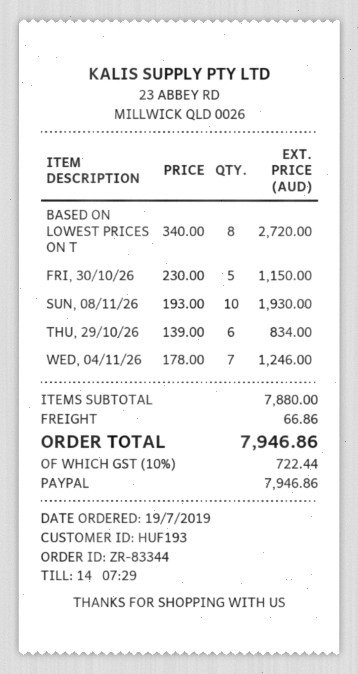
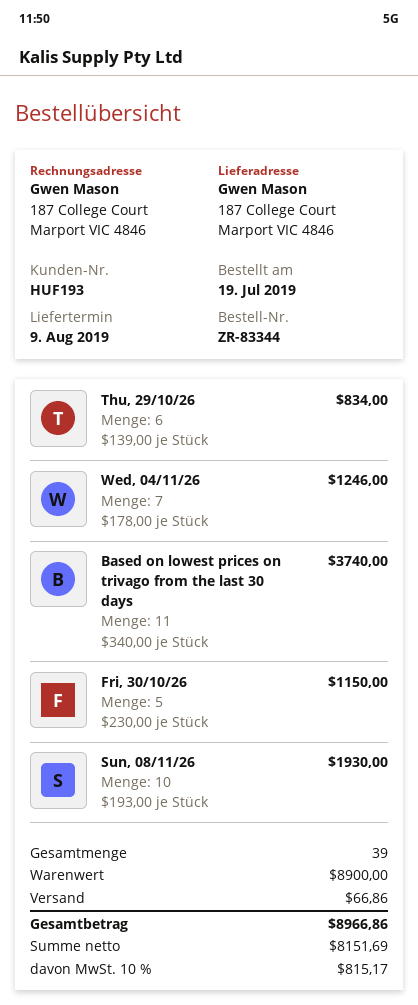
BASED ON LOWEST PRICES ON T: 8 x 340.00 = 2720.00 -> 11 x 340.00 = 3740.00
subtotal: 7880.00 -> 8900.00
tax: 10% = 722.44 -> 10% = 815.17
total: 7946.86 -> 8966.86

